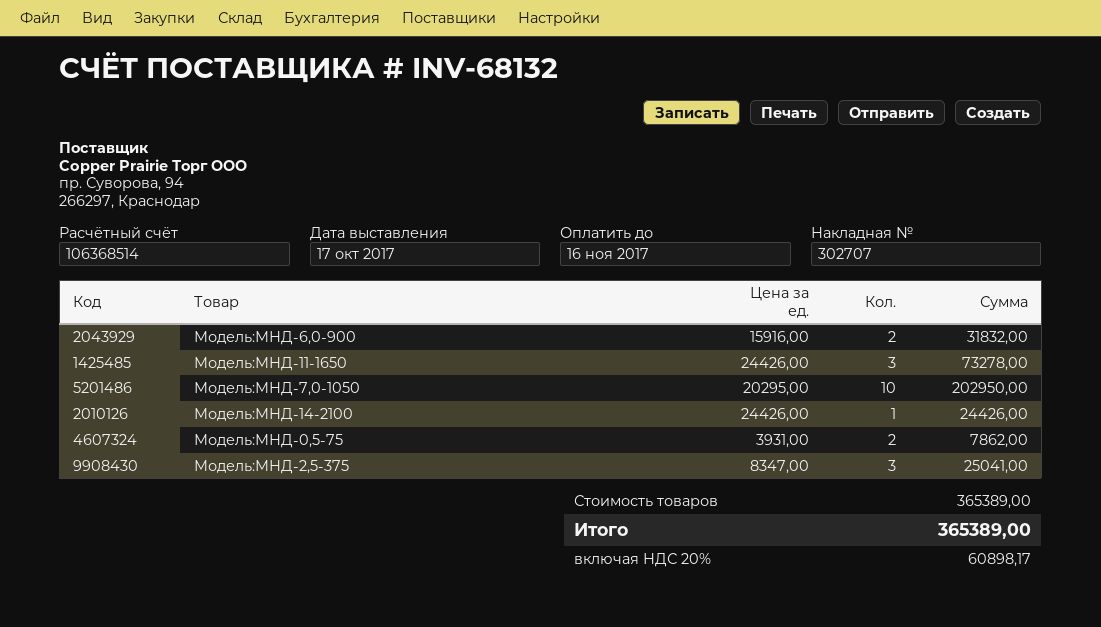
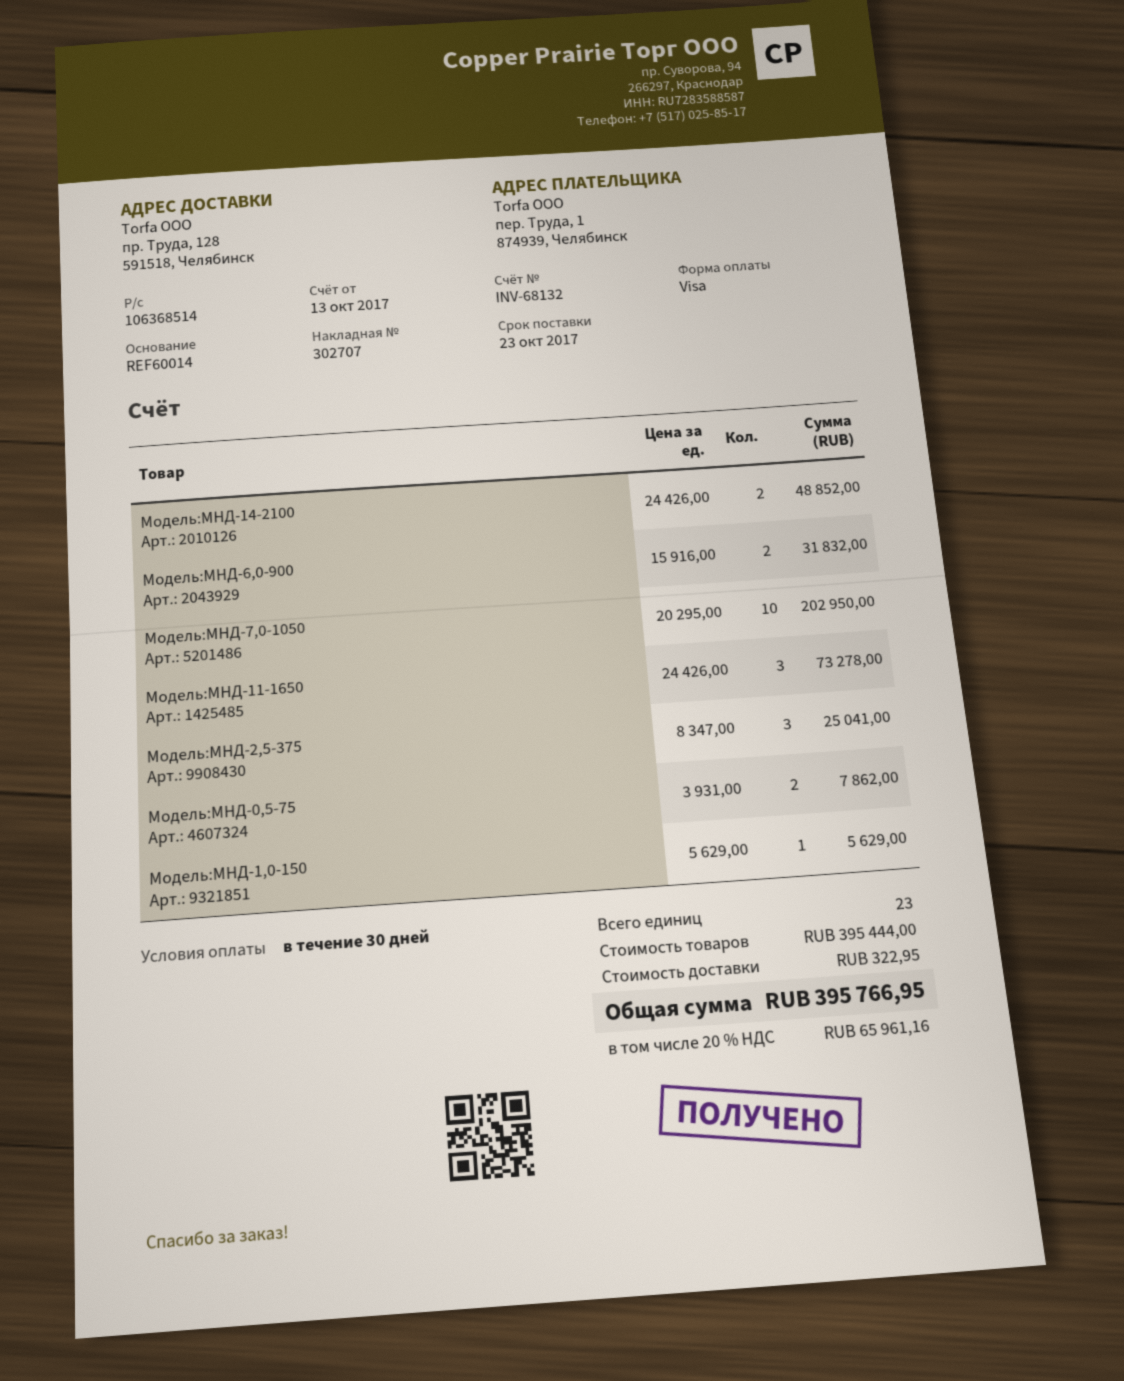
invoice date: 2017-10-17 -> 2017-10-13
Модель:МНД-14-2100: 1 x 24426.00 = 24426.00 -> 2 x 24426.00 = 48852.00
Модель:МНД-1,0-150: none -> 1 x 5629.00 = 5629.00
subtotal: 365389.00 -> 395444.00
shipping: none -> 322.95
tax: 20% = 60898.17 -> 20% = 65961.16
total: 365389.00 -> 395766.95

